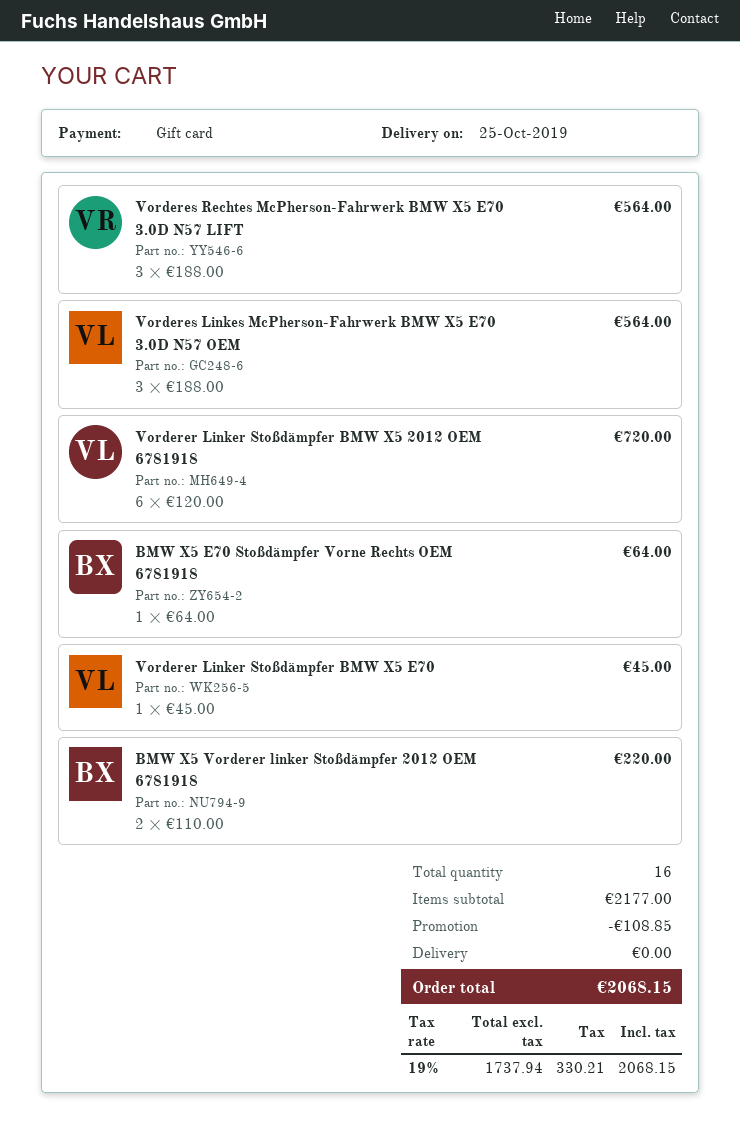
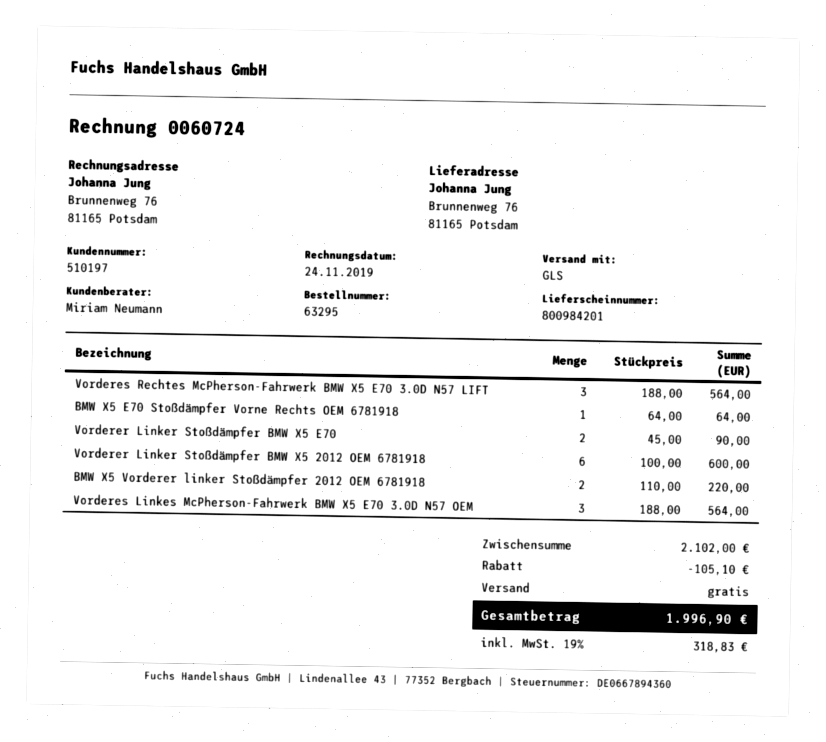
Vorderer Linker Stoßdämpfer BMW X5 2012 OEM 6781918: 6 x 120.00 = 720.00 -> 6 x 100.00 = 600.00
Vorderer Linker Stoßdämpfer BMW X5 E70: 1 x 45.00 = 45.00 -> 2 x 45.00 = 90.00
subtotal: 2177.00 -> 2102.00
discount: 108.85 -> 105.10
tax: 19% = 330.21 -> 19% = 318.83
total: 2068.15 -> 1996.90

